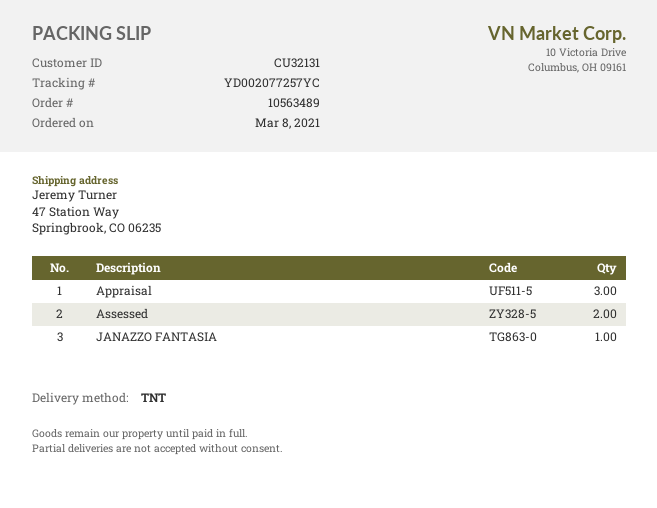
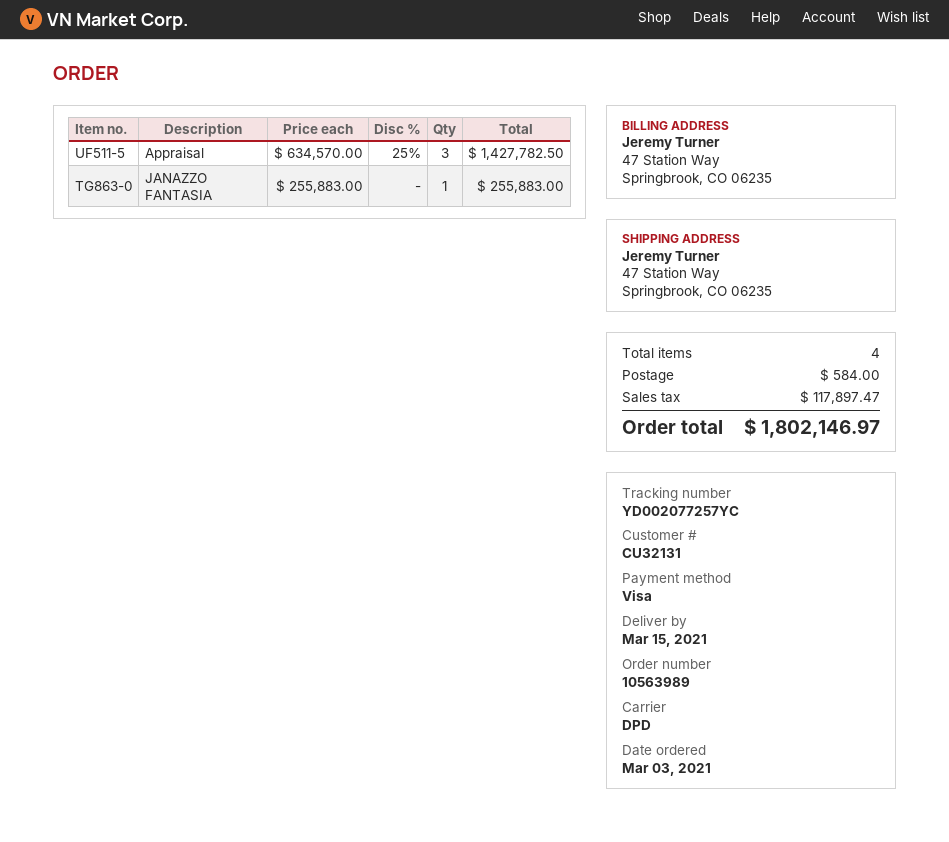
order number: 10563489 -> 10563989
order date: 2021-03-08 -> 2021-03-03
shipping method: TNT -> DPD
Assessed: 2 -> none

